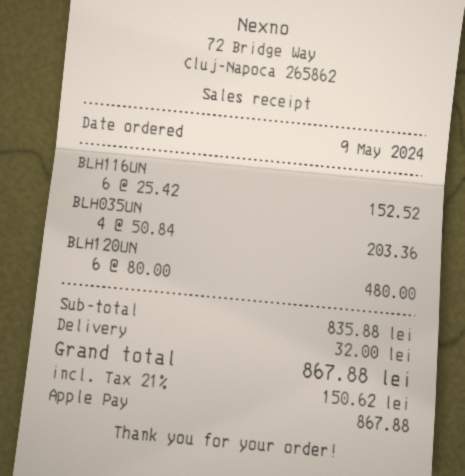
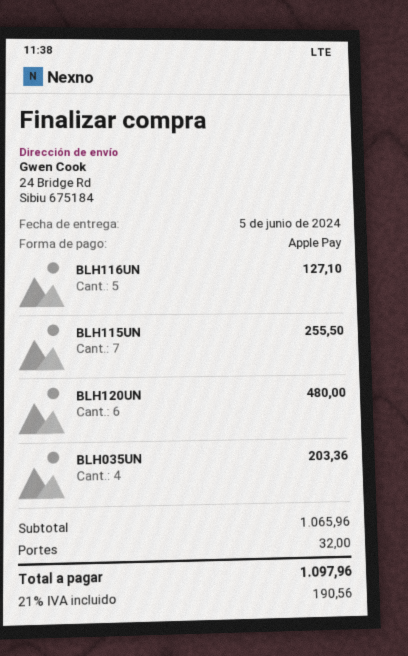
BLH116UN: 6 for 152.52 -> 5 for 127.10
BLH115UN: none -> 7 for 255.50
subtotal: 835.88 -> 1065.96
tax: 21% = 150.62 -> 21% = 190.56
total: 867.88 -> 1097.96

